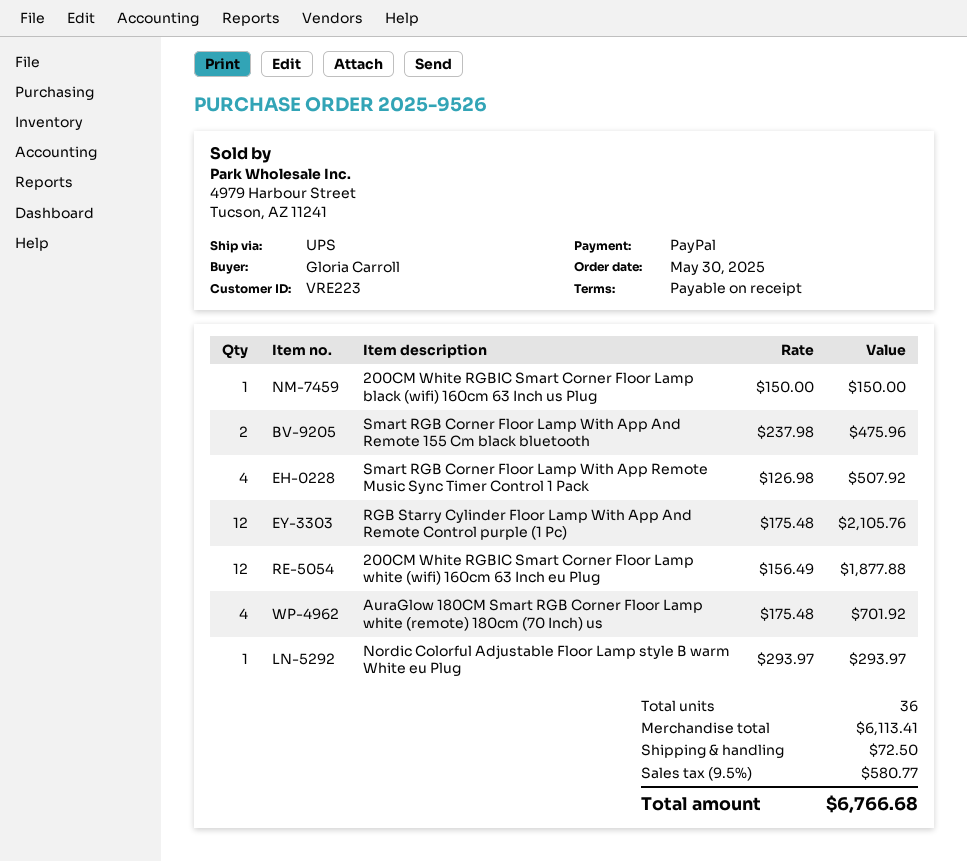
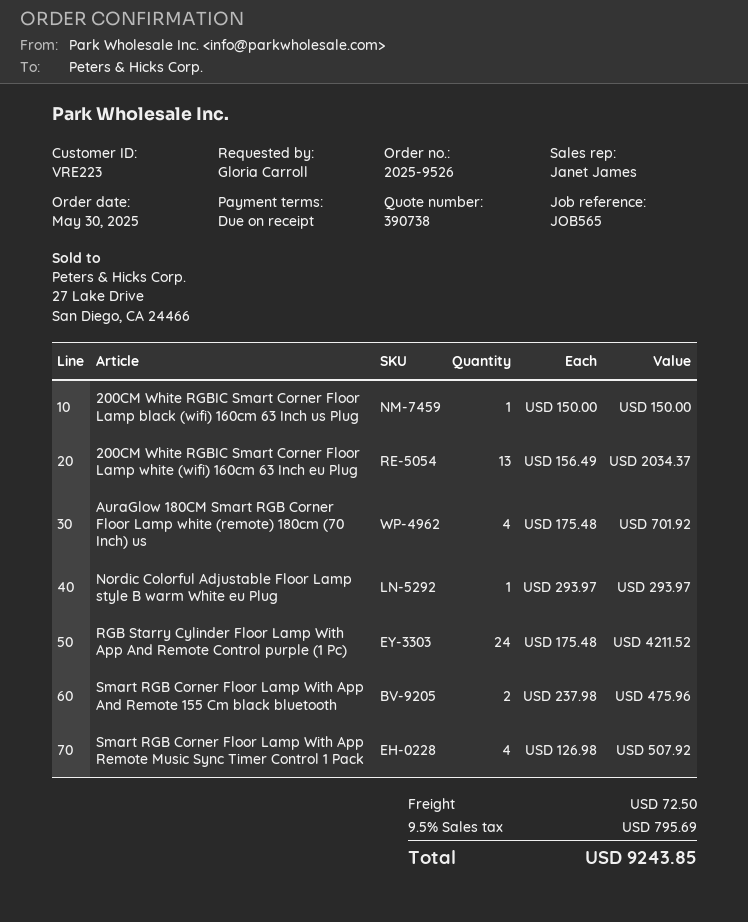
RGB Starry Cylinder Floor Lamp With App And Remote Control purple (1 Pc): 12 x 175.48 = 2105.76 -> 24 x 175.48 = 4211.52
200CM White RGBIC Smart Corner Floor Lamp white (wifi) 160cm 63 Inch eu Plug: 12 x 156.49 = 1877.88 -> 13 x 156.49 = 2034.37
tax: 9.5% = 580.77 -> 9.5% = 795.69
total: 6766.68 -> 9243.85

